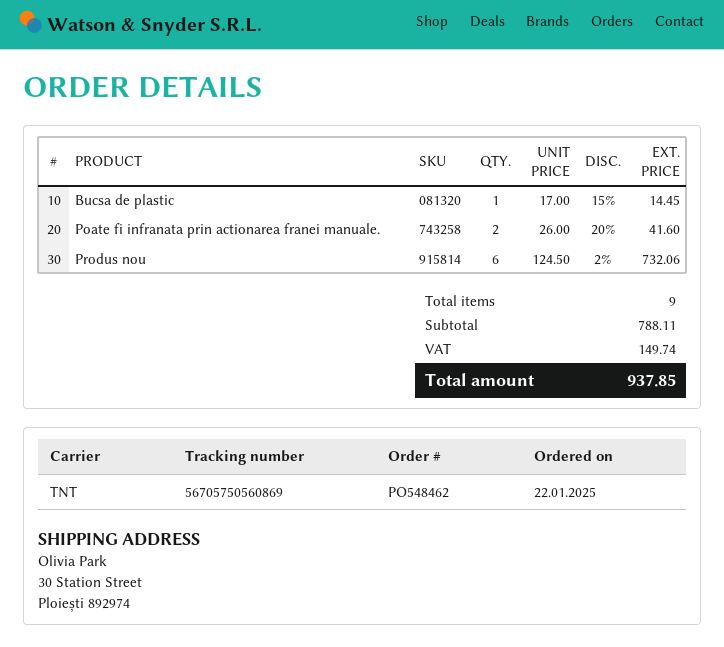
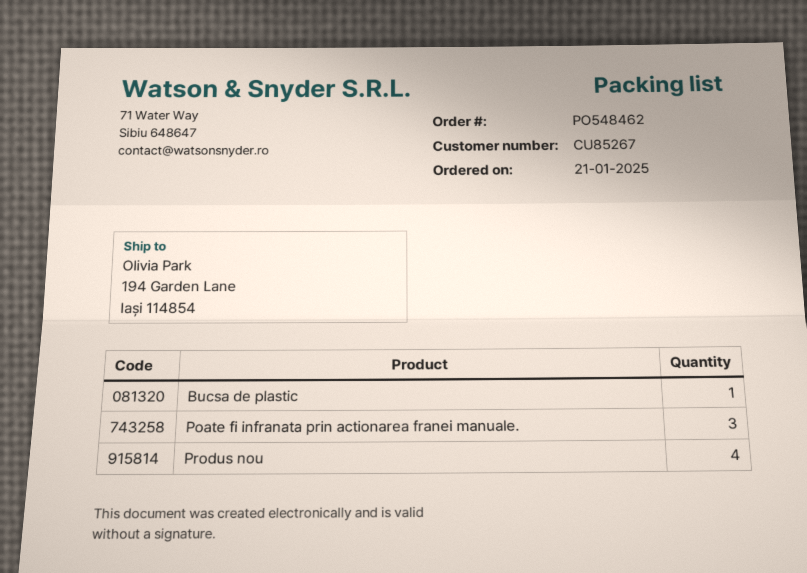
order date: 2025-01-22 -> 2025-01-21
ship to: 30 Station Street, Ploiești 892974 -> 194 Garden Lane, Iași 114854
Poate fi infranata prin actionarea franei manuale.: 2 -> 3
Produs nou: 6 -> 4

